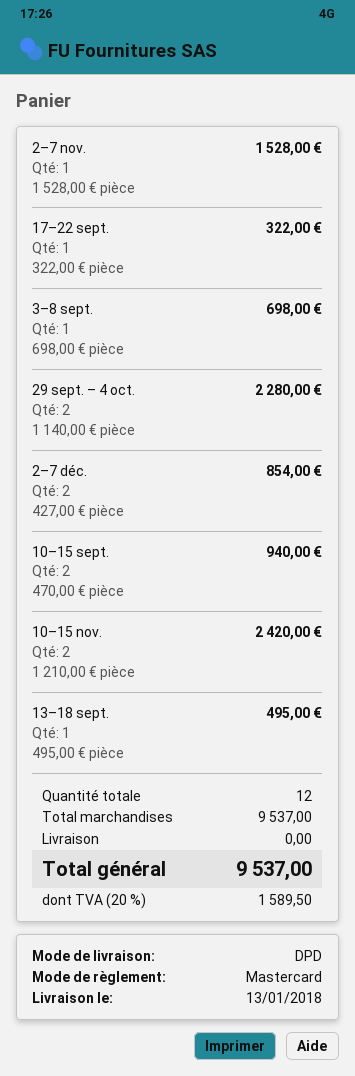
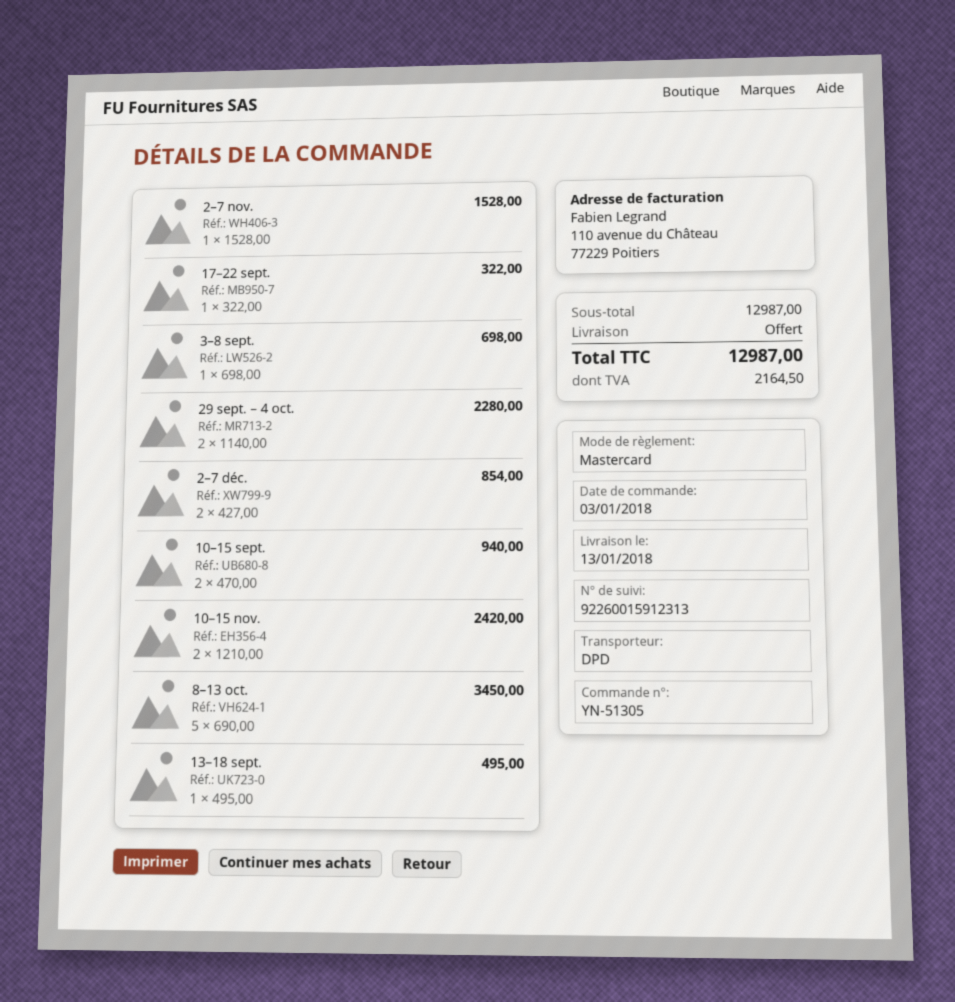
8–13 oct.: none -> 5 x 690.00 = 3450.00
subtotal: 9537.00 -> 12987.00
tax: 1589.50 -> 2164.50
total: 9537.00 -> 12987.00

